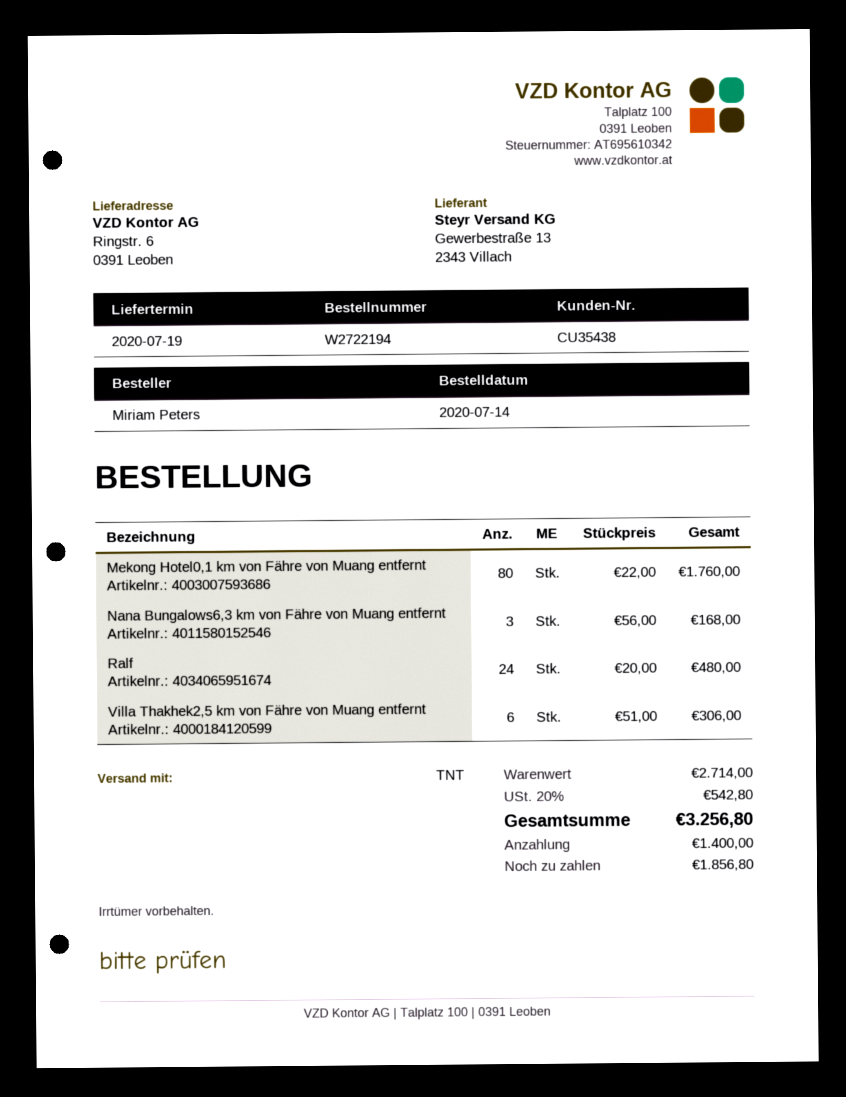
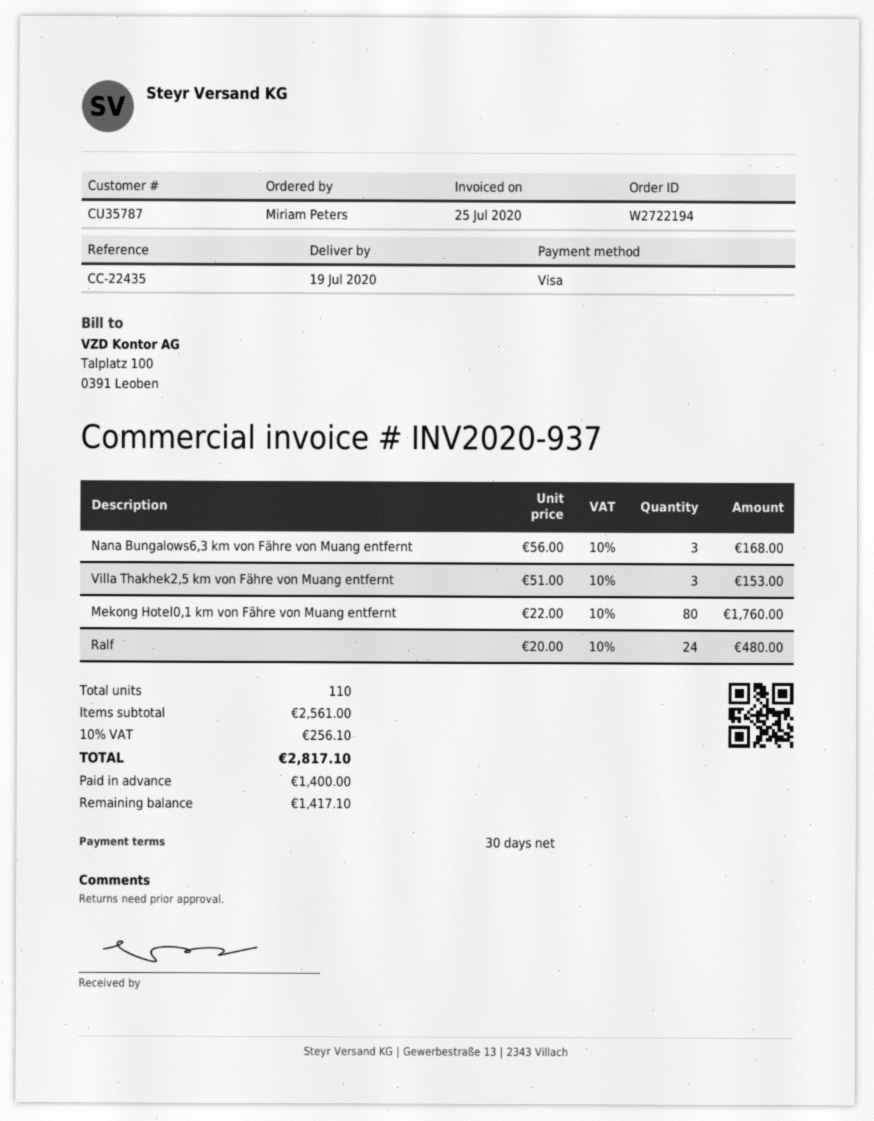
customer number: CU35438 -> CU35787
Villa Thakhek2,5 km von Fähre von Muang entfernt: 6 x 51.00 = 306.00 -> 3 x 51.00 = 153.00
subtotal: 2714.00 -> 2561.00
tax: 20% = 542.80 -> 10% = 256.10
total: 3256.80 -> 2817.10
balance: 1856.80 -> 1417.10

